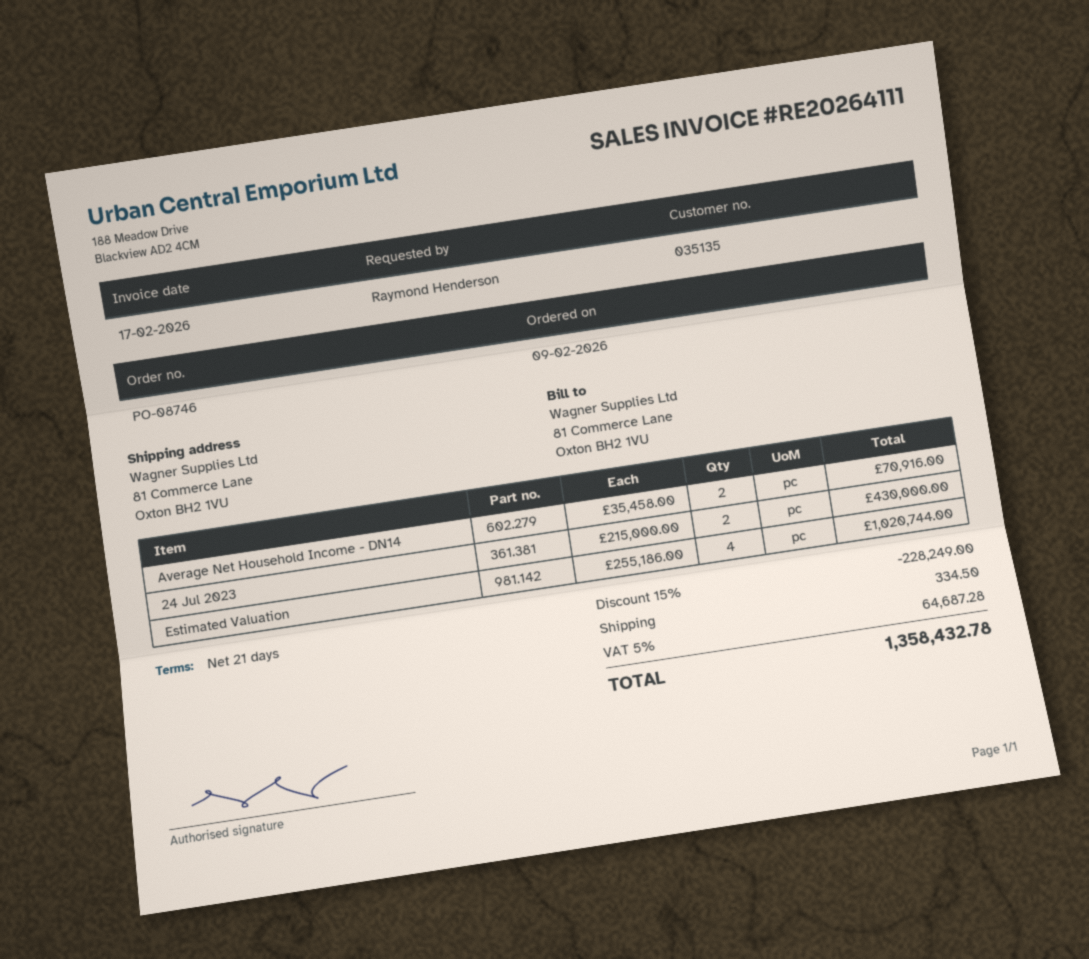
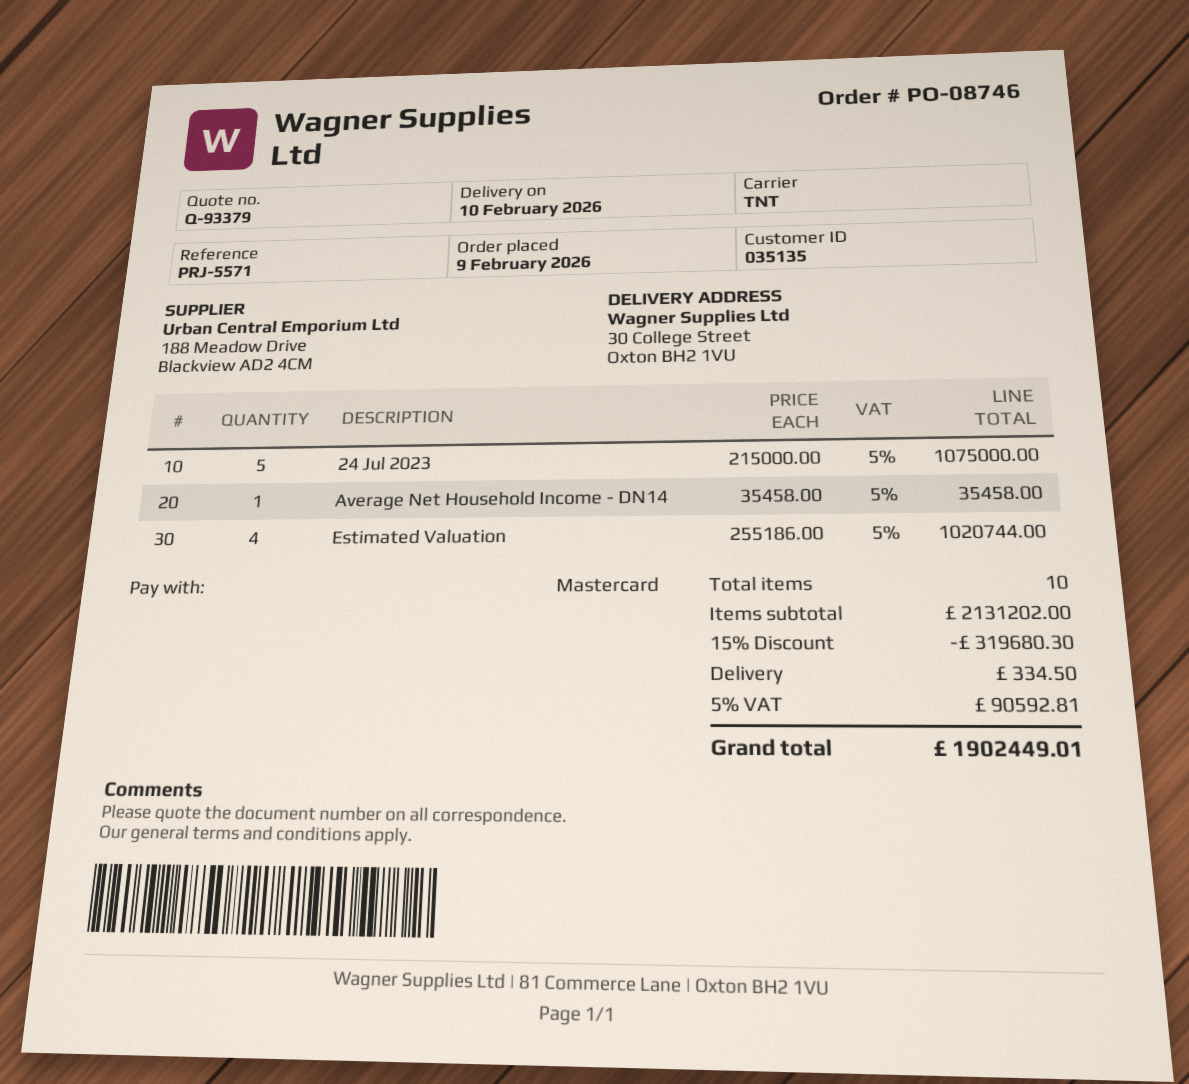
ship to: 81 Commerce Lane, Oxton BH2 1VU -> 30 College Street, Oxton BH2 1VU
Average Net Household Income - DN14: 2 x 35458.00 = 70916.00 -> 1 x 35458.00 = 35458.00
24 Jul 2023: 2 x 215000.00 = 430000.00 -> 5 x 215000.00 = 1075000.00
discount: 15% = 228249.00 -> 15% = 319680.30
tax: 5% = 64687.28 -> 5% = 90592.81
total: 1358432.78 -> 1902449.01

